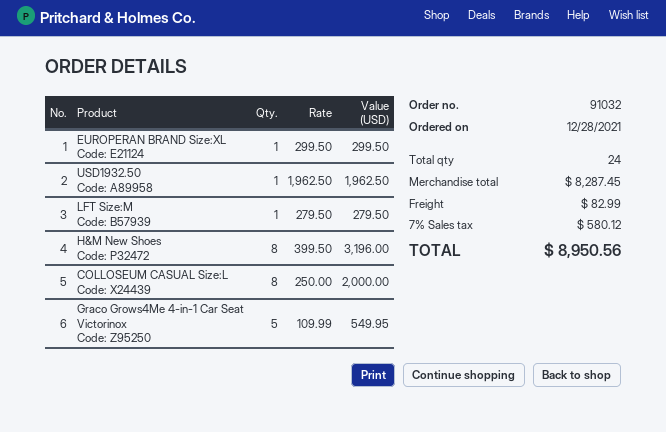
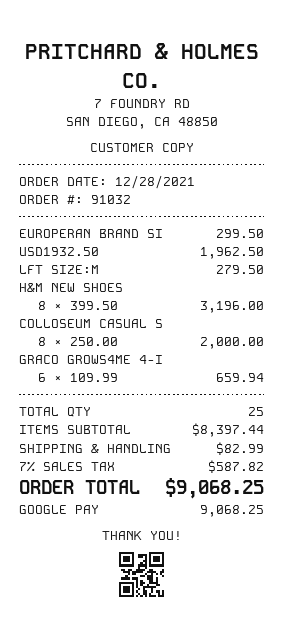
Graco Grows4Me 4-in-1 Car Seat Victorinox: 5 x 109.99 = 549.95 -> 6 x 109.99 = 659.94
total quantity: 24 -> 25
subtotal: 8287.45 -> 8397.44
tax: 7% = 580.12 -> 7% = 587.82
total: 8950.56 -> 9068.25

